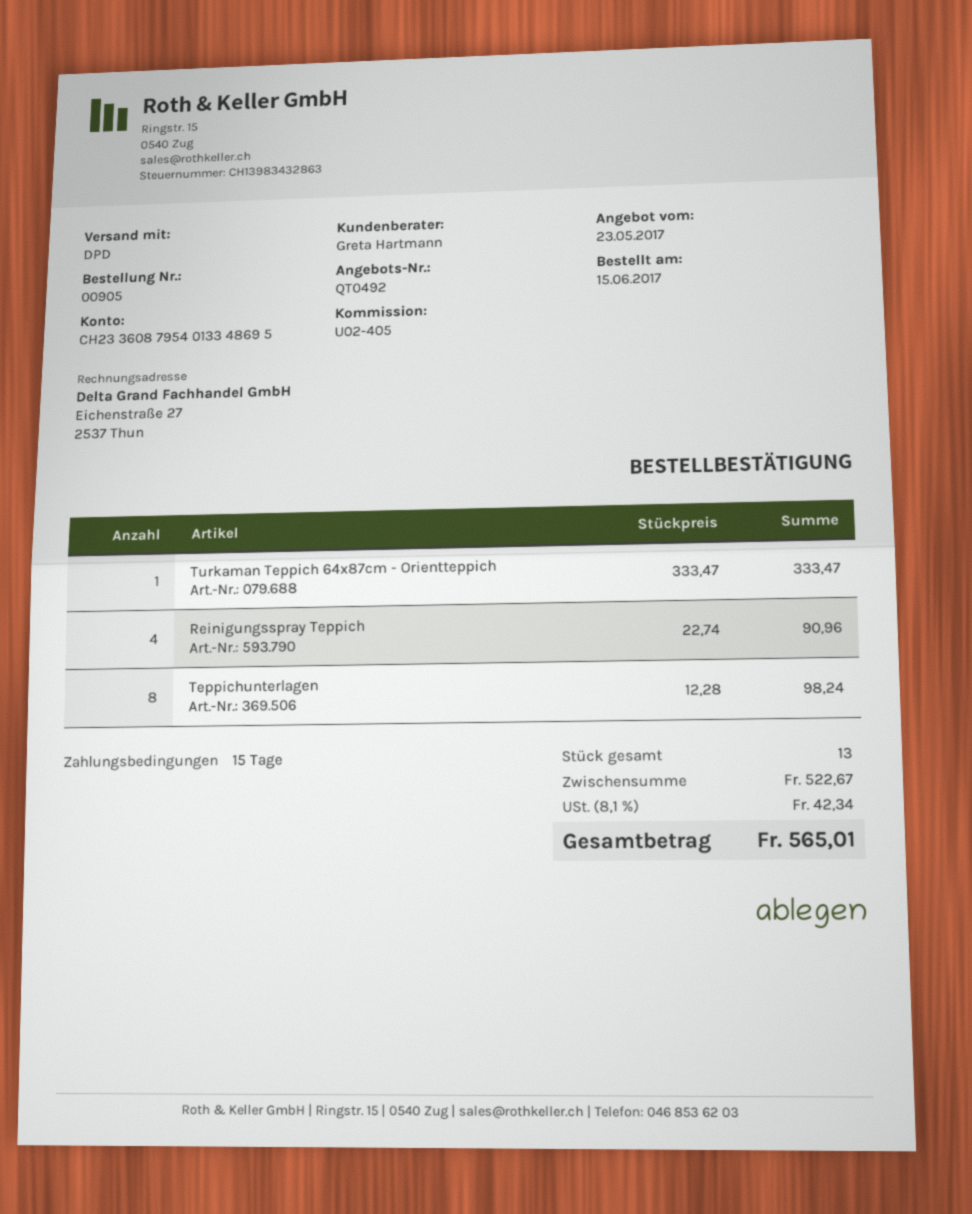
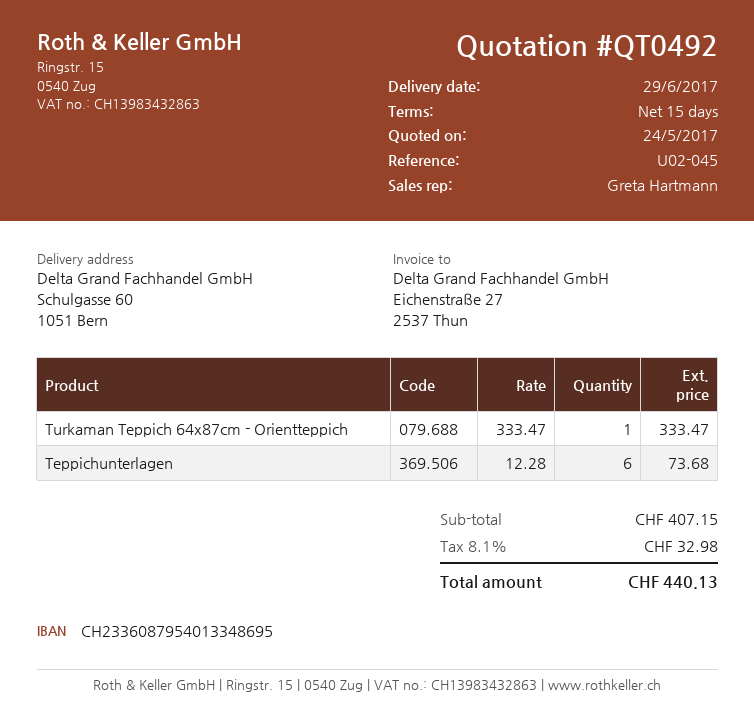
quote date: 2017-05-23 -> 2017-05-24
reference: U02-405 -> U02-045
Reinigungsspray Teppich: 4 x 22.74 = 90.96 -> none
Teppichunterlagen: 8 x 12.28 = 98.24 -> 6 x 12.28 = 73.68
subtotal: 522.67 -> 407.15
tax: 8.1% = 42.34 -> 8.1% = 32.98
total: 565.01 -> 440.13

